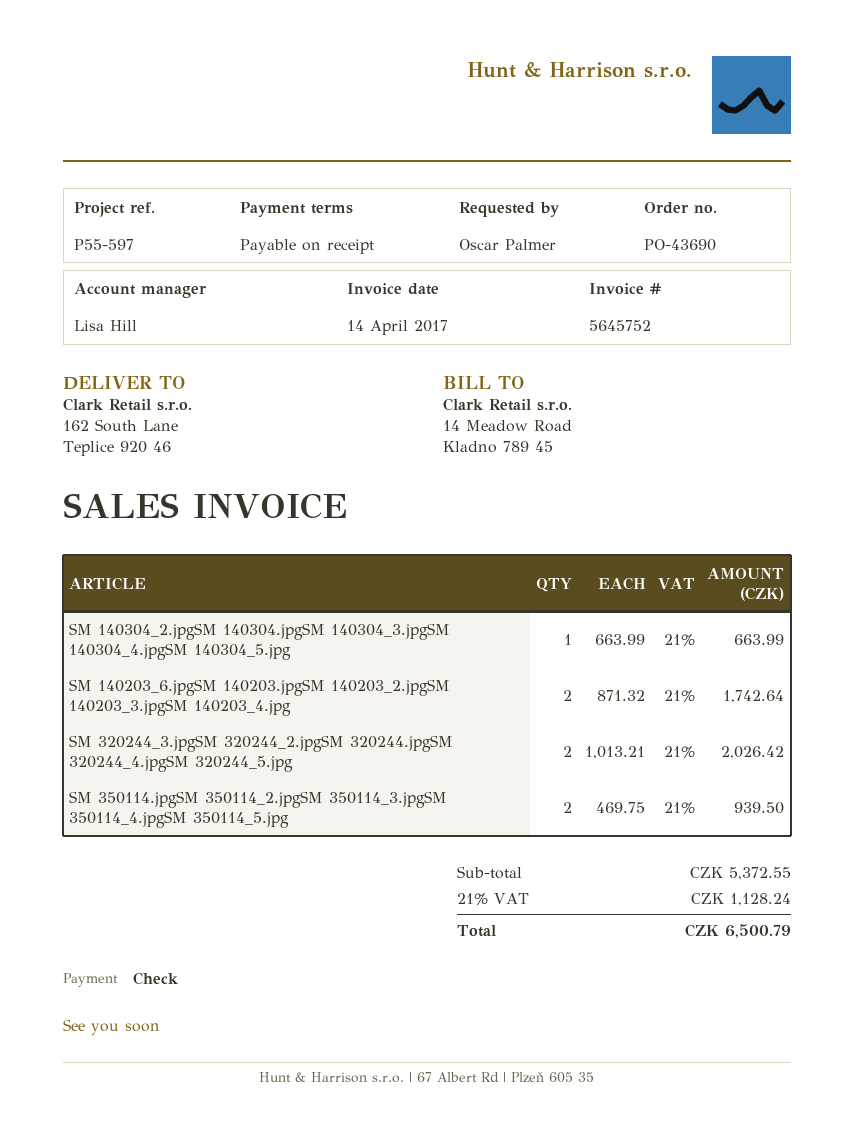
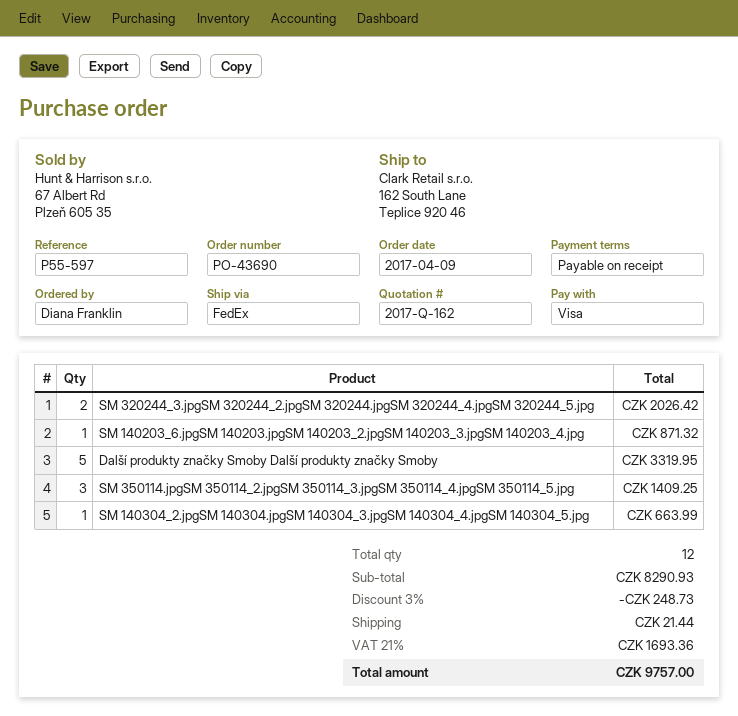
ordered by: Oscar Palmer -> Diana Franklin
payment method: cheque -> Visa
SM 140203_6.jpgSM 140203.jpgSM 140203_2.jpgSM 140203_3.jpgSM 140203_4.jpg: 2 for 1742.64 -> 1 for 871.32
SM 350114.jpgSM 350114_2.jpgSM 350114_3.jpgSM 350114_4.jpgSM 350114_5.jpg: 2 for 939.50 -> 3 for 1409.25
Další produkty značky Smoby Další produkty značky Smoby: none -> 5 for 3319.95
subtotal: 5372.55 -> 8290.93
discount: none -> 3% = 248.73
shipping: none -> 21.44
tax: 21% = 1128.24 -> 21% = 1693.36
total: 6500.79 -> 9757.00

